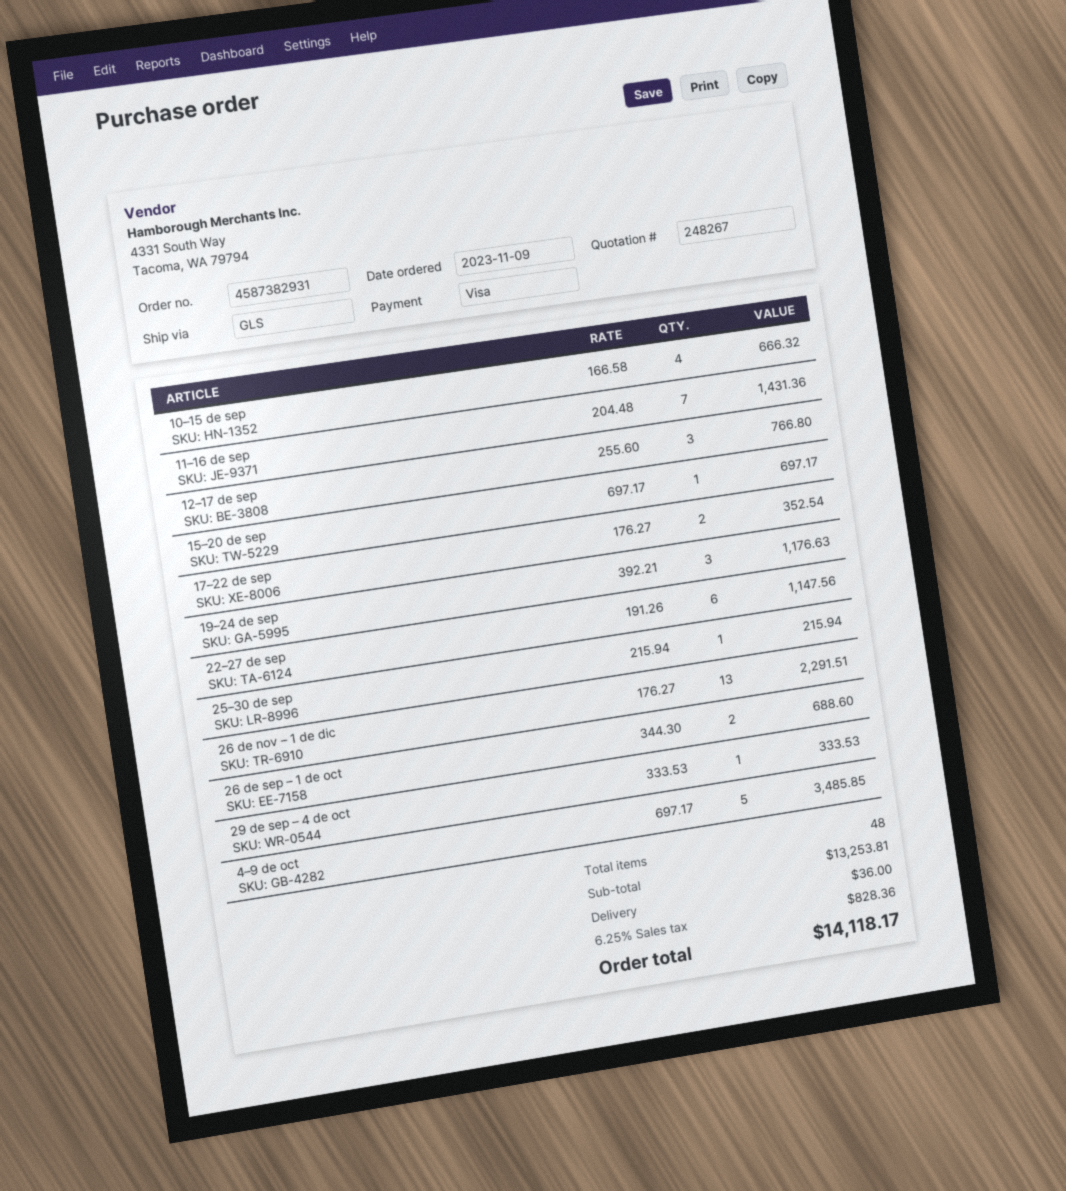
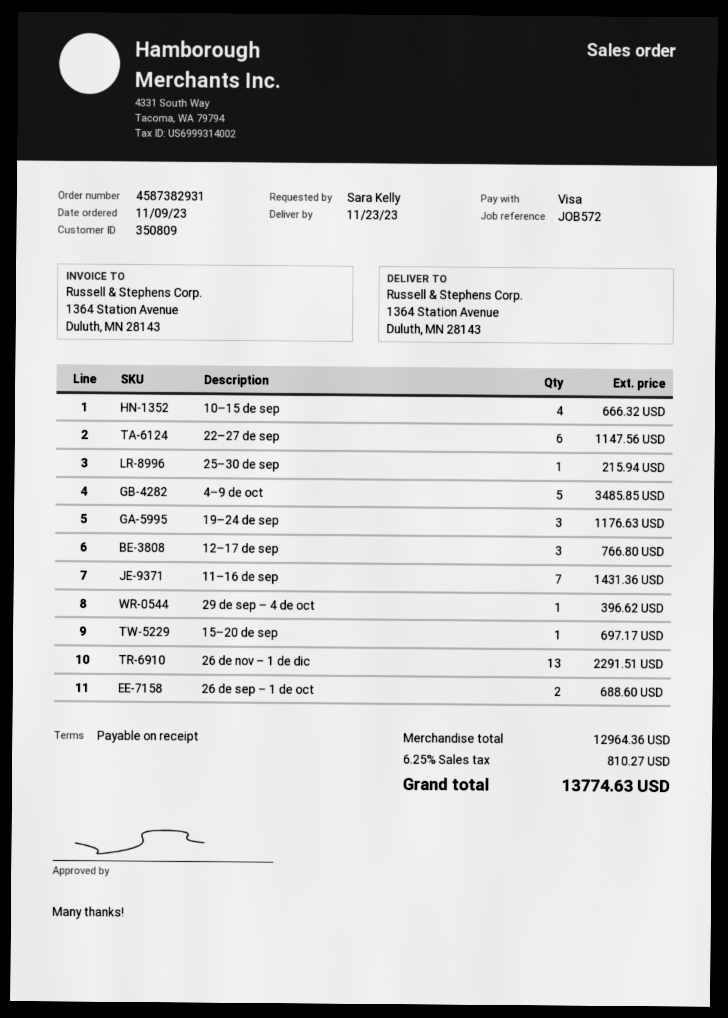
17–22 de sep: 2 for 352.54 -> none
29 de sep – 4 de oct: 1 for 333.53 -> 1 for 396.62
subtotal: 13253.81 -> 12964.36
shipping: 36.00 -> none
tax: 6.25% = 828.36 -> 6.25% = 810.27
total: 14118.17 -> 13774.63

